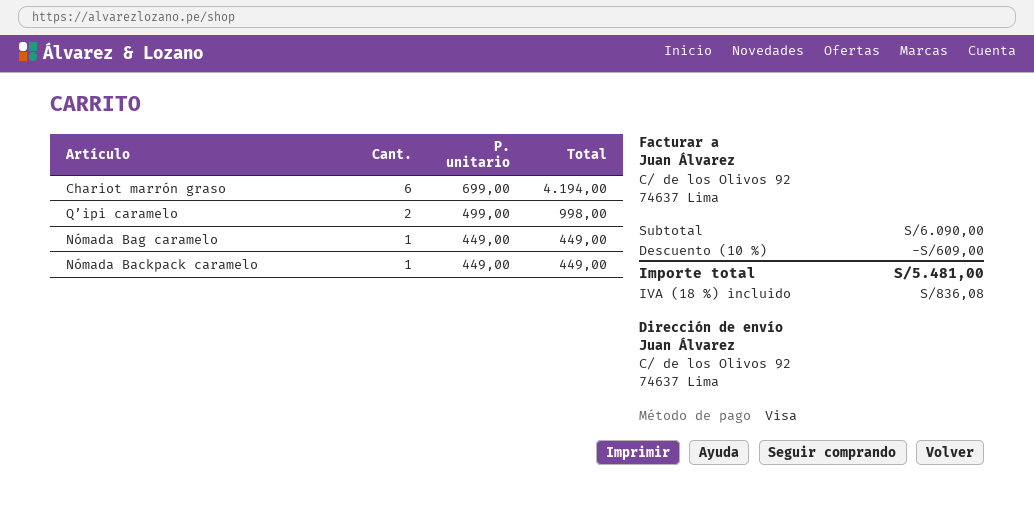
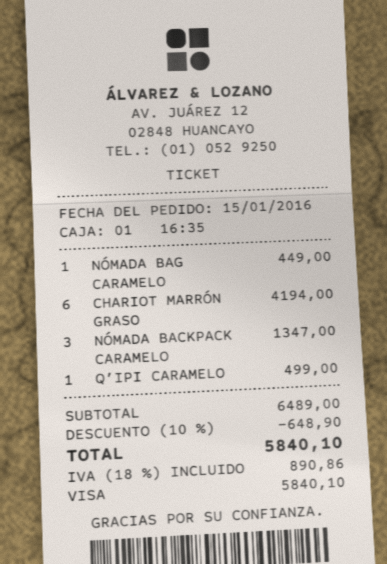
Q’ipi caramelo: 2 for 998.00 -> 1 for 499.00
Nómada Backpack caramelo: 1 for 449.00 -> 3 for 1347.00
subtotal: 6090.00 -> 6489.00
discount: 10% = 609.00 -> 10% = 648.90
tax: 18% = 836.08 -> 18% = 890.86
total: 5481.00 -> 5840.10

